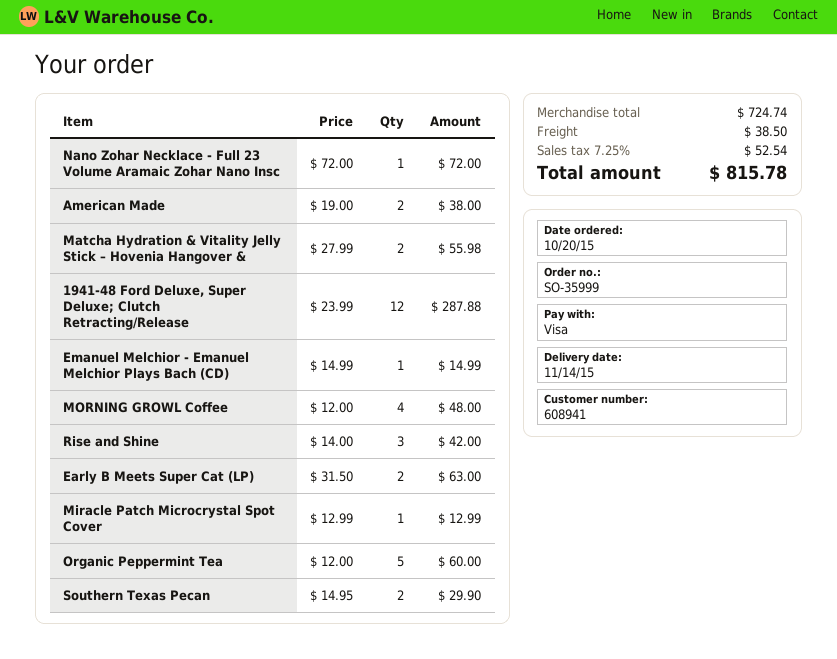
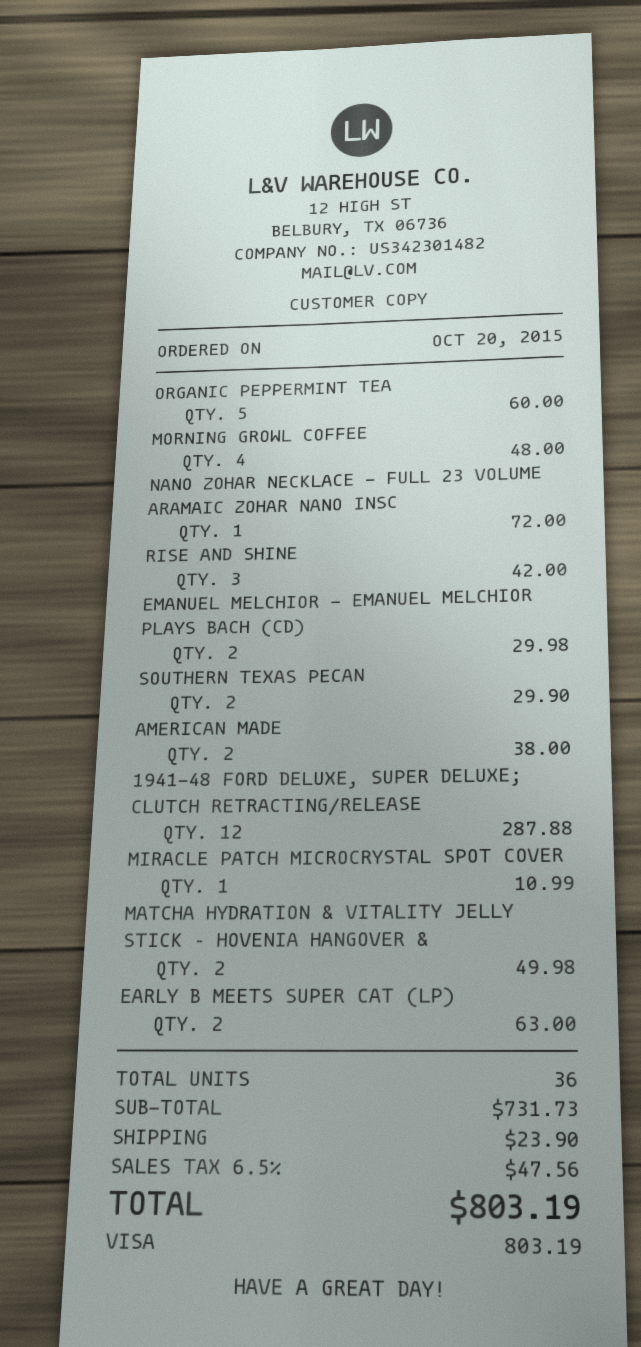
Matcha Hydration & Vitality Jelly Stick – Hovenia Hangover &: 2 for 55.98 -> 2 for 49.98
Emanuel Melchior - Emanuel Melchior Plays Bach (CD): 1 for 14.99 -> 2 for 29.98
Miracle Patch Microcrystal Spot Cover: 1 for 12.99 -> 1 for 10.99
subtotal: 724.74 -> 731.73
shipping: 38.50 -> 23.90
tax: 7.25% = 52.54 -> 6.5% = 47.56
total: 815.78 -> 803.19

